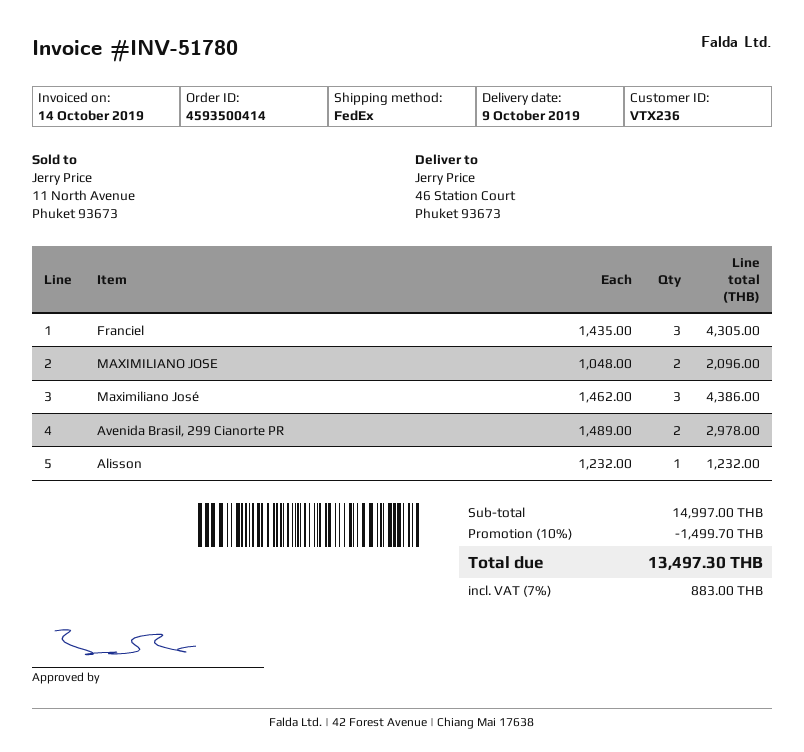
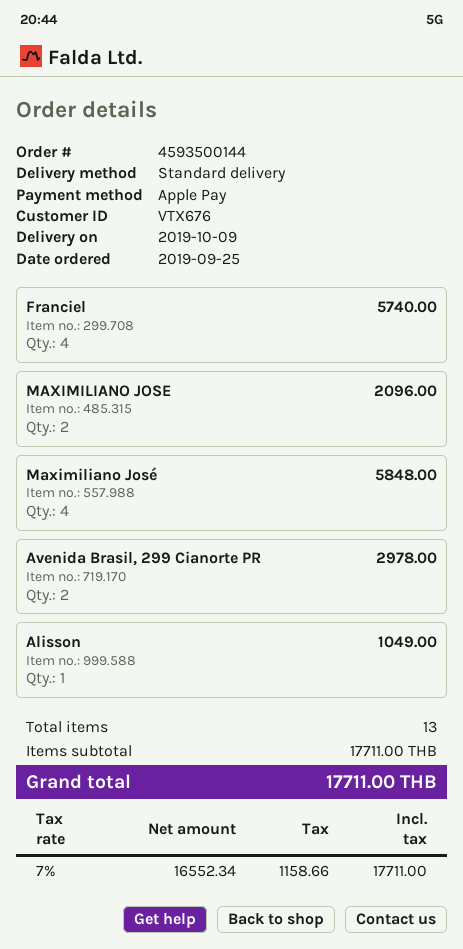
order number: 4593500414 -> 4593500144
customer number: VTX236 -> VTX676
shipping method: FedEx -> standard
Franciel: 3 for 4305.00 -> 4 for 5740.00
Maximiliano José: 3 for 4386.00 -> 4 for 5848.00
Alisson: 1 for 1232.00 -> 1 for 1049.00
subtotal: 14997.00 -> 17711.00
discount: 10% = 1499.70 -> none
tax: 7% = 883.00 -> 7% = 1158.66
total: 13497.30 -> 17711.00

